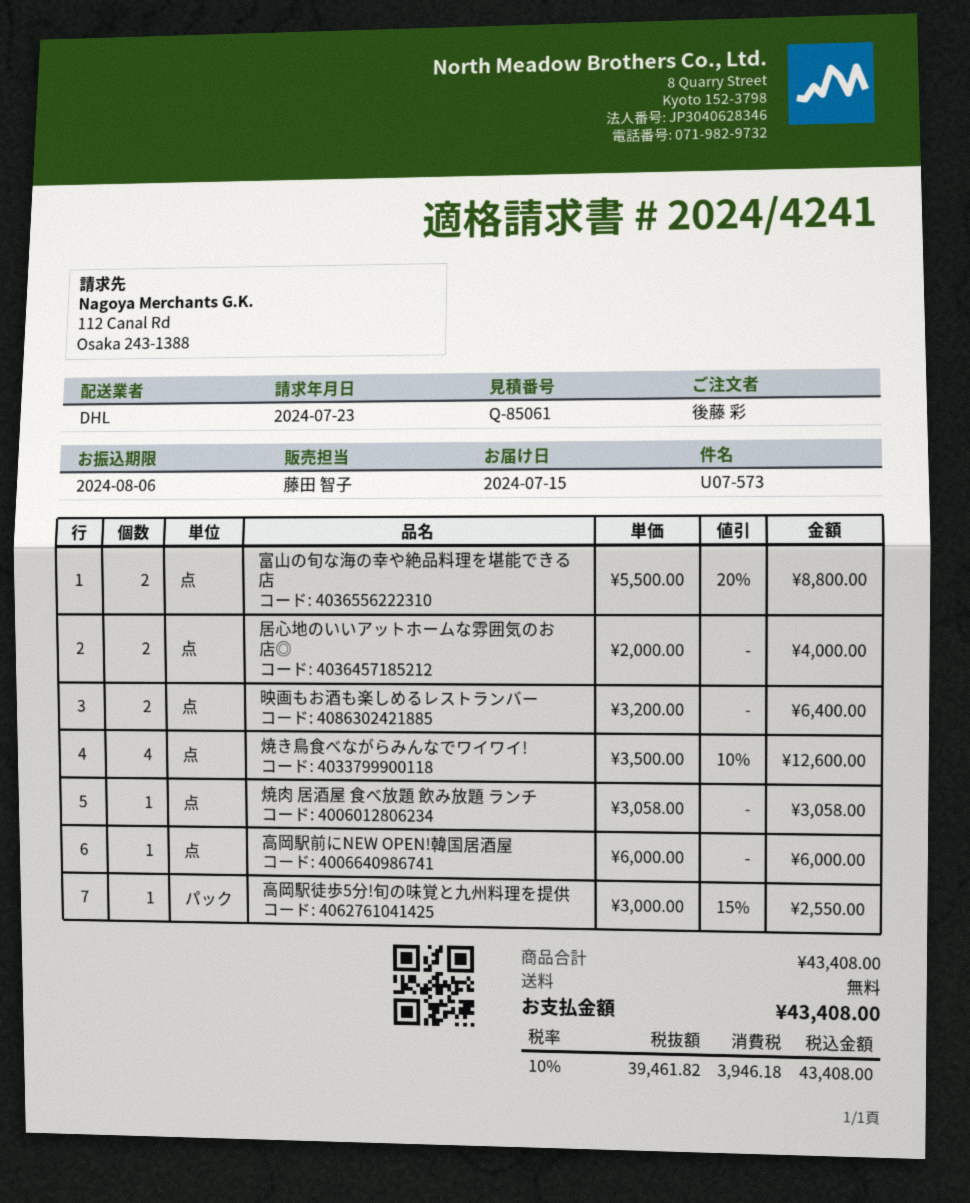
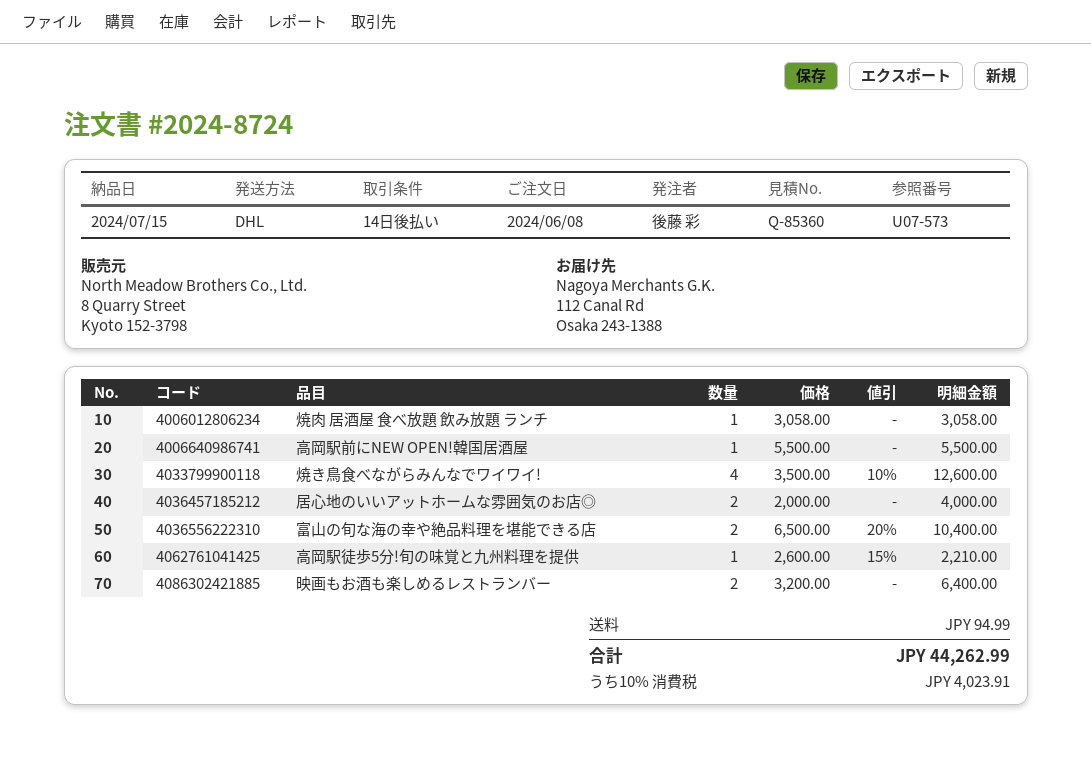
quote number: Q-85061 -> Q-85360
富山の旬な海の幸や絶品料理を堪能できる店: 2 x 5500.00 - 20% = 8800.00 -> 2 x 6500.00 - 20% = 10400.00
高岡駅前にNEW OPEN!韓国居酒屋: 1 x 6000.00 = 6000.00 -> 1 x 5500.00 = 5500.00
高岡駅徒歩5分!旬の味覚と九州料理を提供: 1 x 3000.00 - 15% = 2550.00 -> 1 x 2600.00 - 15% = 2210.00
shipping: 0.00 -> 94.99
tax: 10% = 3946.18 -> 10% = 4023.91
total: 43408.00 -> 44262.99

